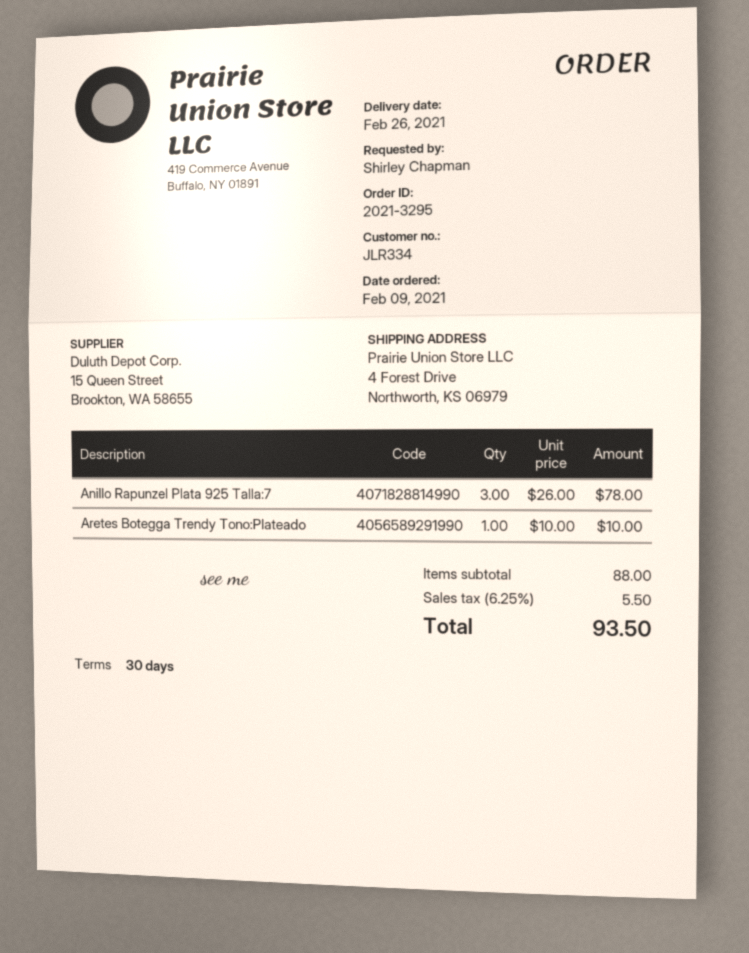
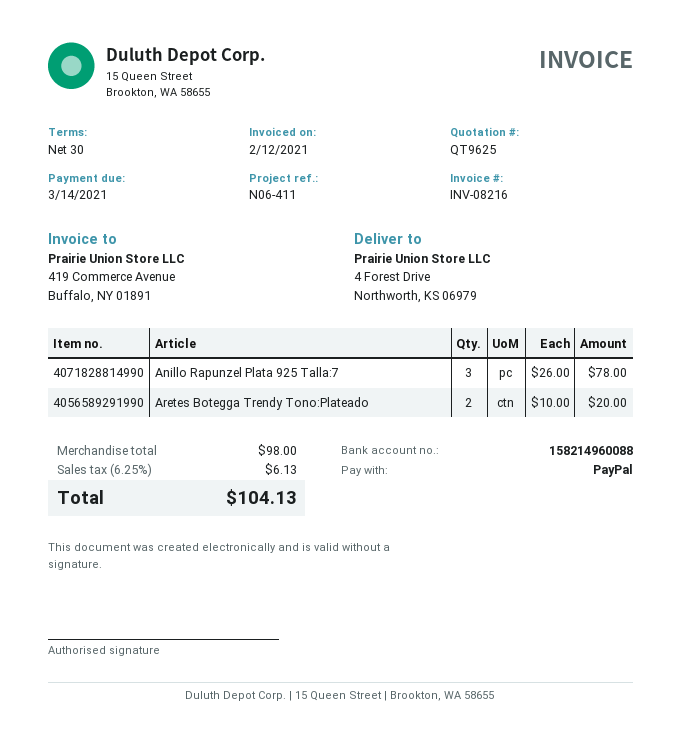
Aretes Botegga Trendy Tono:Plateado: 1 x 10.00 = 10.00 -> 2 x 10.00 = 20.00
subtotal: 88.00 -> 98.00
tax: 6.25% = 5.50 -> 6.25% = 6.13
total: 93.50 -> 104.13

